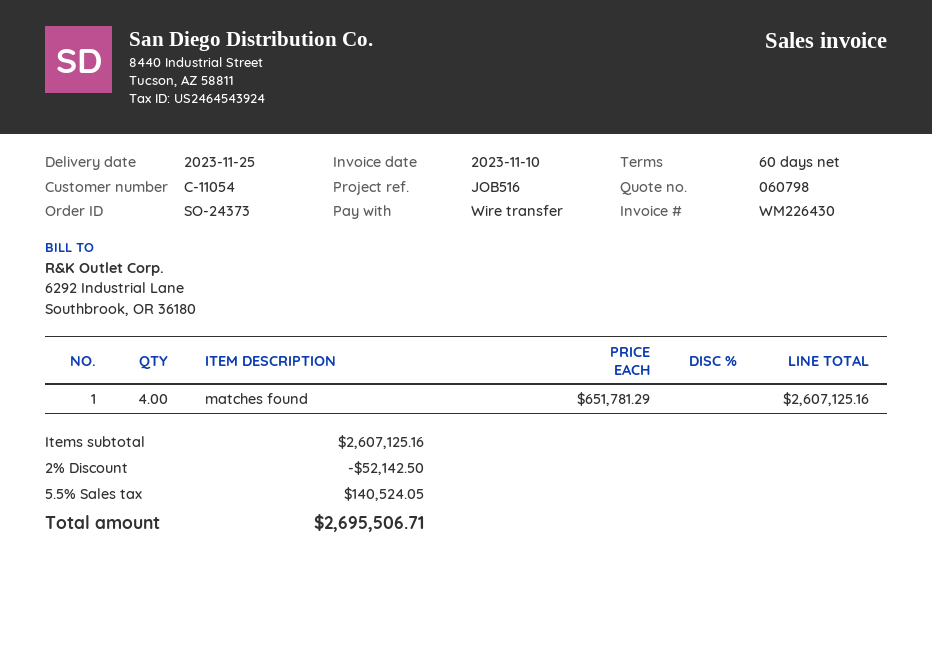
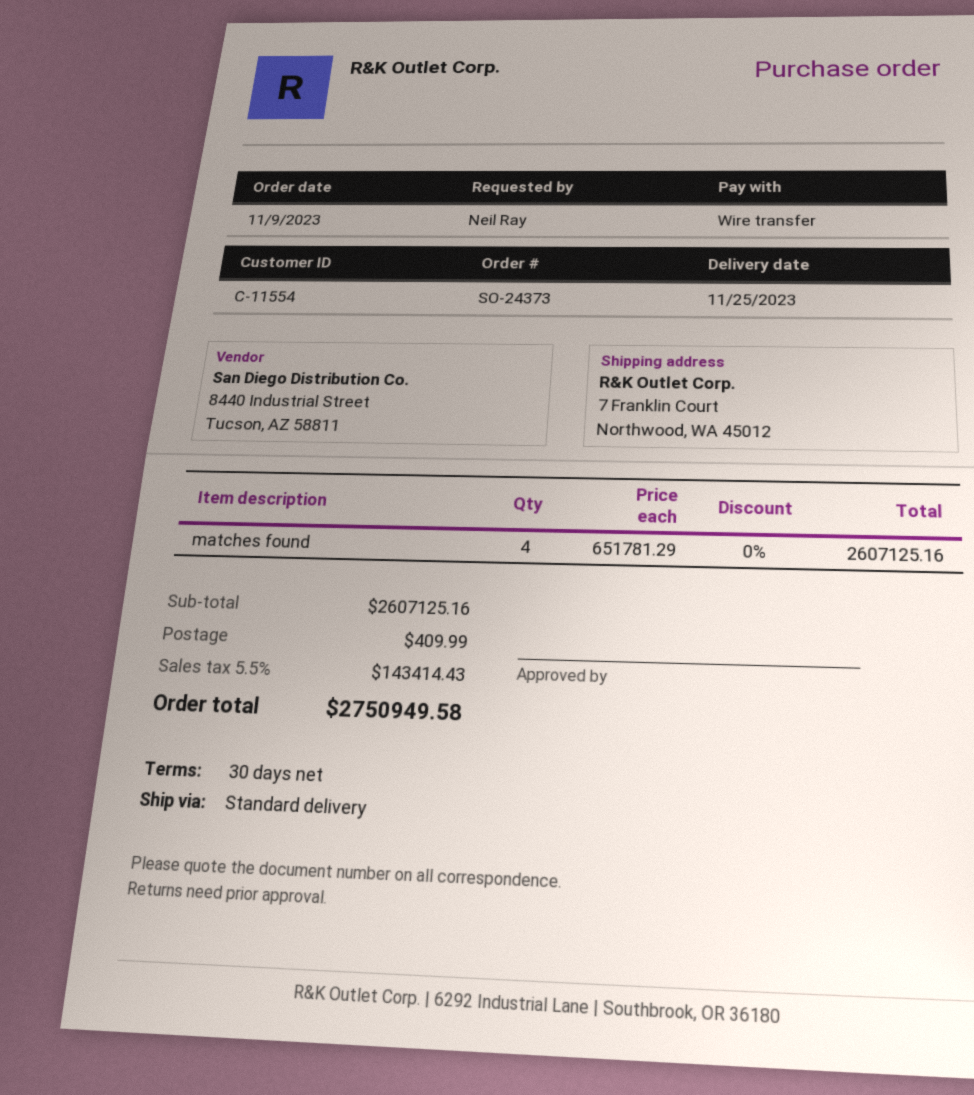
payment terms: 60 days -> 30 days
customer number: C-11054 -> C-11554
discount: 2% = 52142.50 -> none
shipping: none -> 409.99
tax: 5.5% = 140524.05 -> 5.5% = 143414.43
total: 2695506.71 -> 2750949.58

